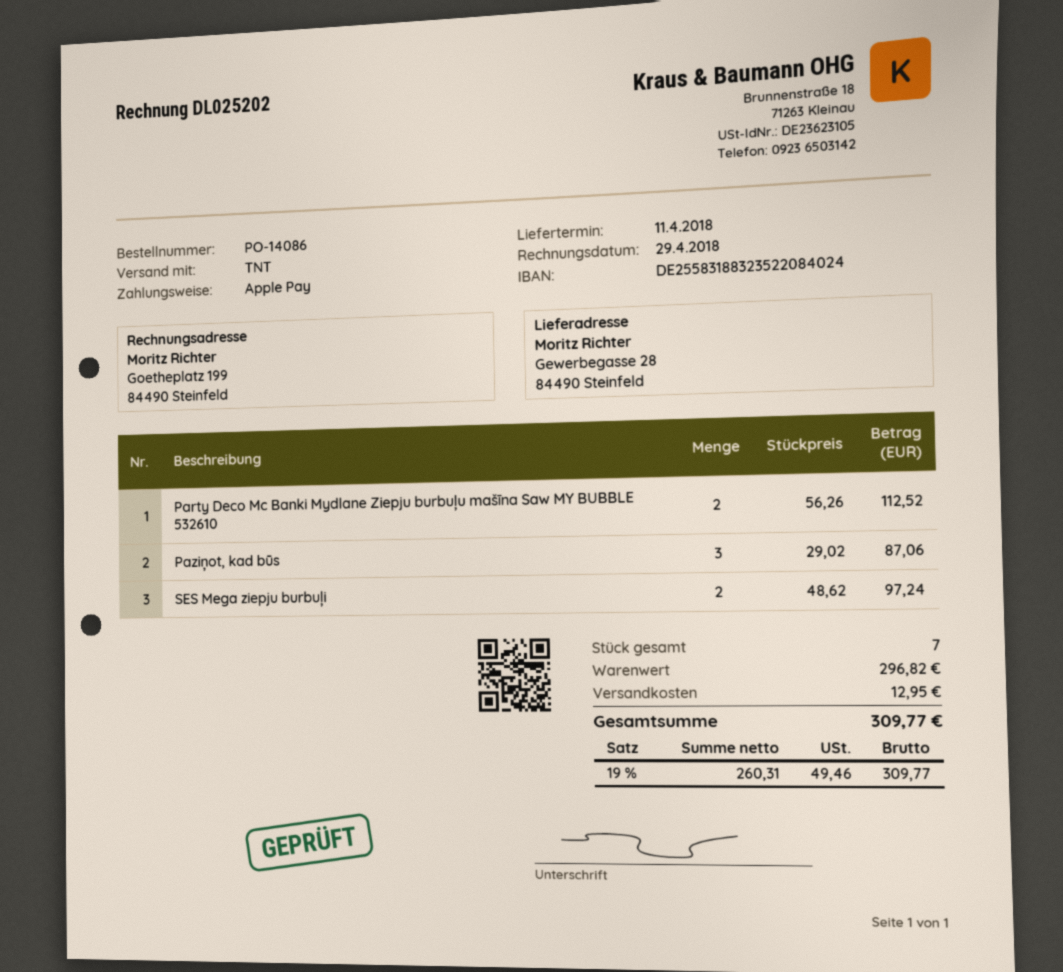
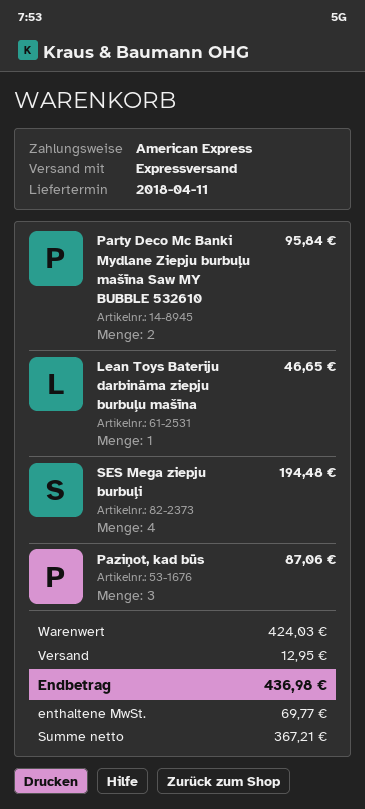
payment method: Apple Pay -> American Express
shipping method: TNT -> express
Party Deco Mc Banki Mydlane Ziepju burbuļu mašīna Saw MY BUBBLE 532610: 2 for 112.52 -> 2 for 95.84
SES Mega ziepju burbuļi: 2 for 97.24 -> 4 for 194.48
Lean Toys Bateriju darbināma ziepju burbuļu mašīna: none -> 1 for 46.65
subtotal: 296.82 -> 424.03
net: 260.31 -> 367.21
tax: 49.46 -> 69.77
total: 309.77 -> 436.98

